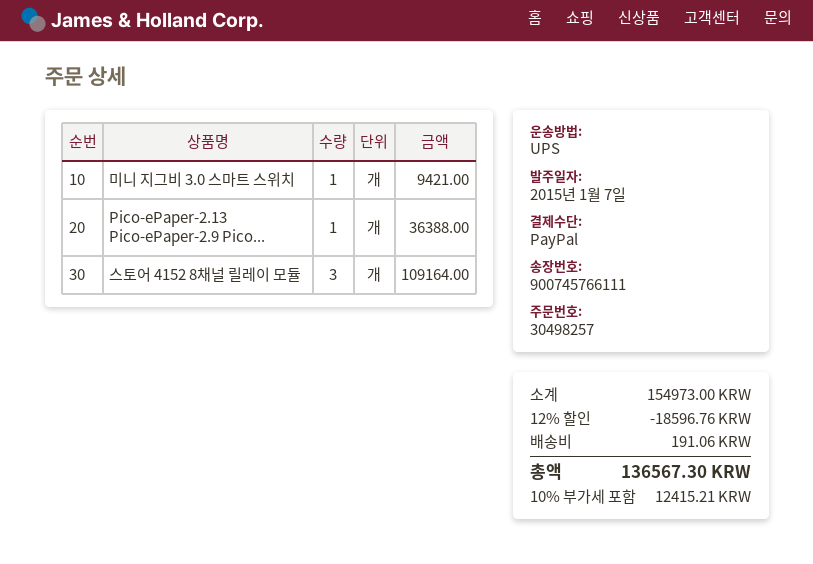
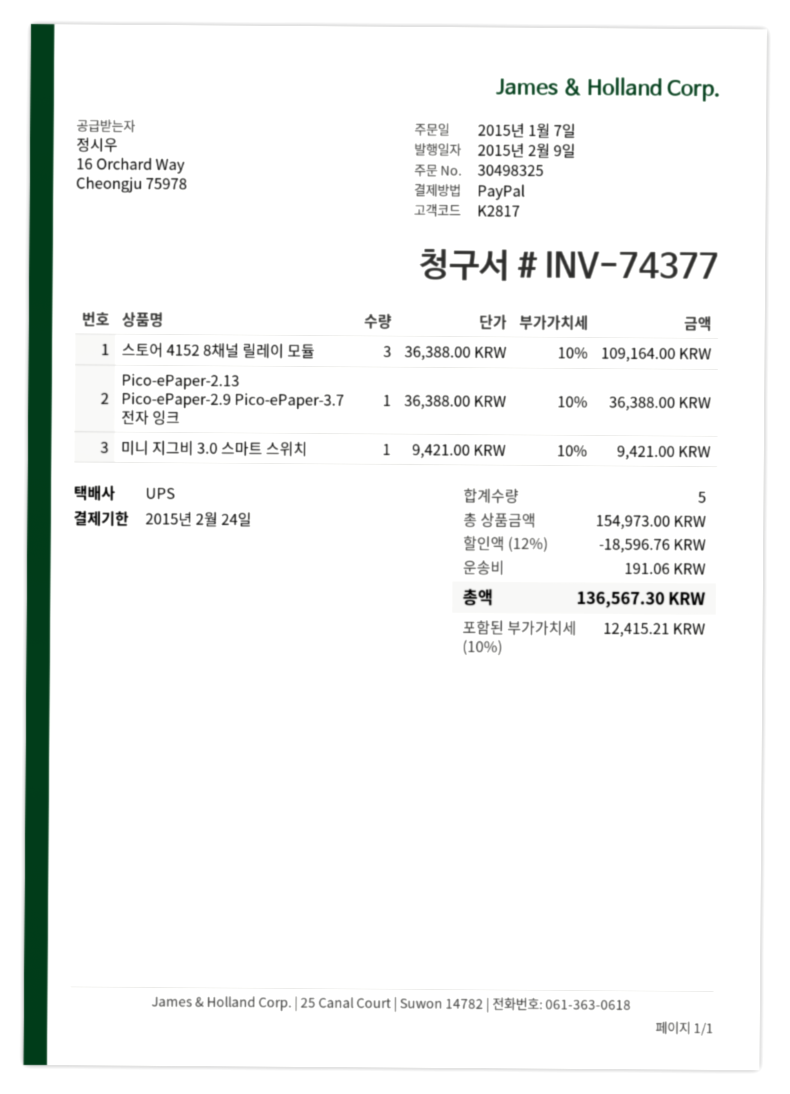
order number: 30498257 -> 30498325

